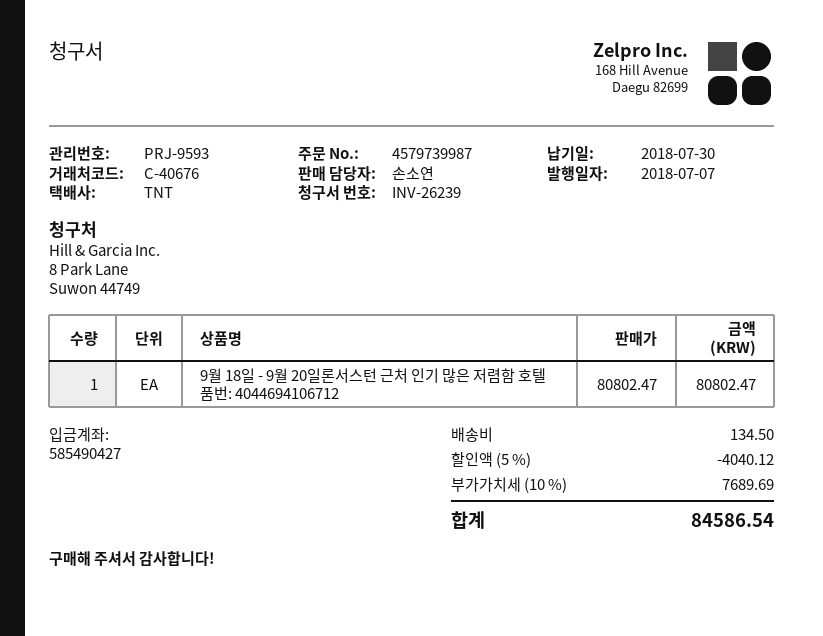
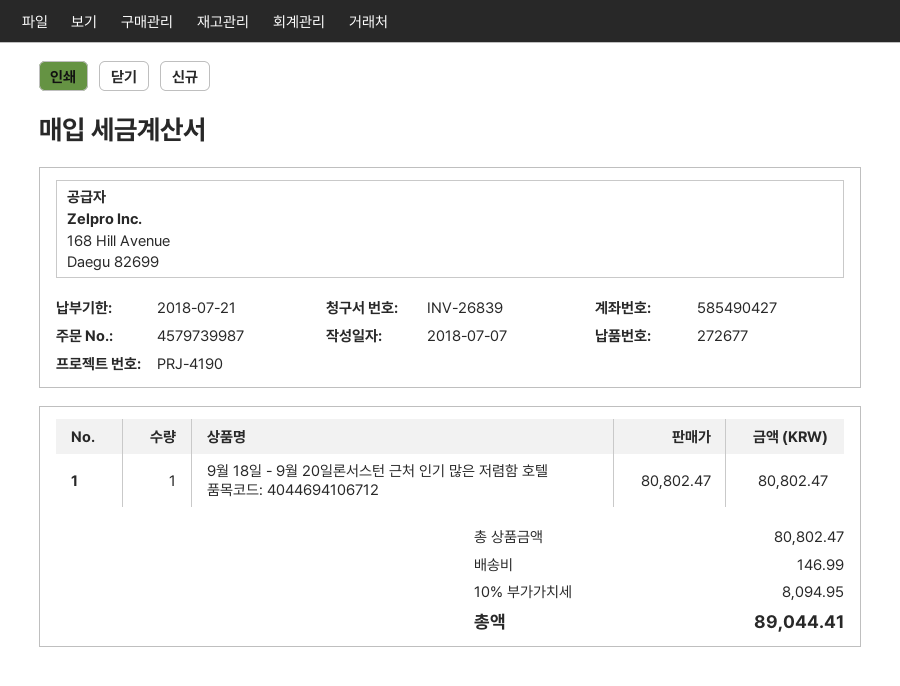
invoice number: INV-26239 -> INV-26839
reference: PRJ-9593 -> PRJ-4190
discount: 5% = 4040.12 -> none
shipping: 134.50 -> 146.99
tax: 10% = 7689.69 -> 10% = 8094.95
total: 84586.54 -> 89044.41

